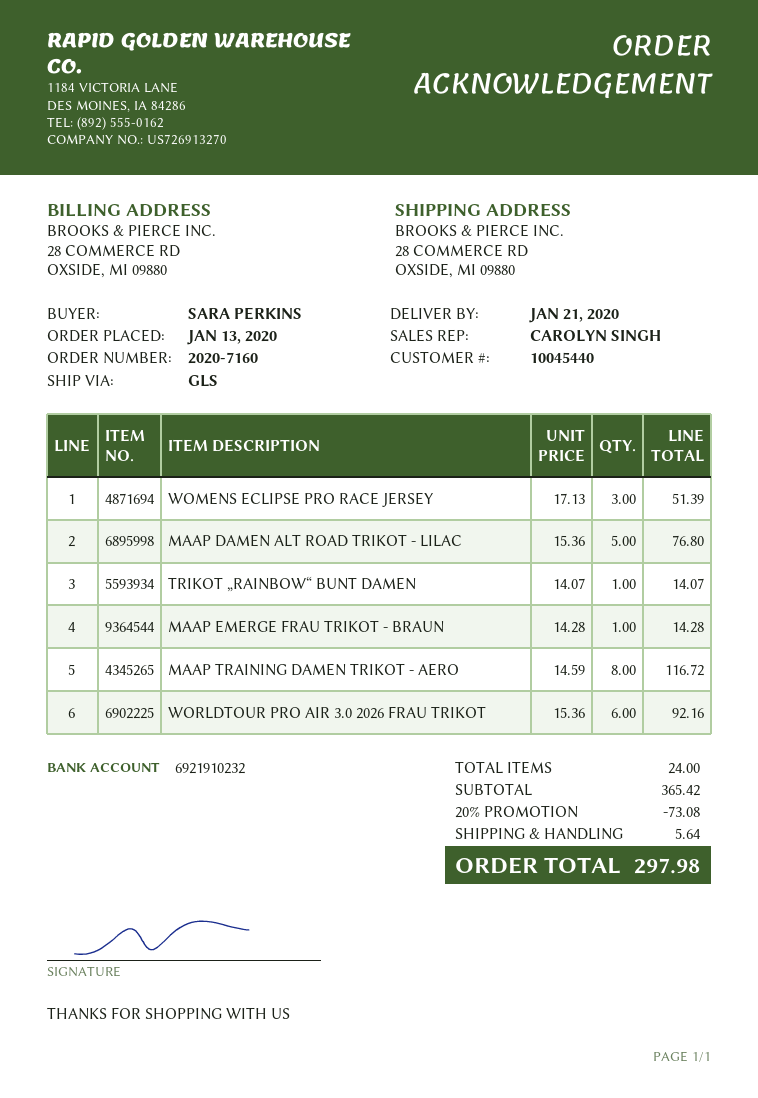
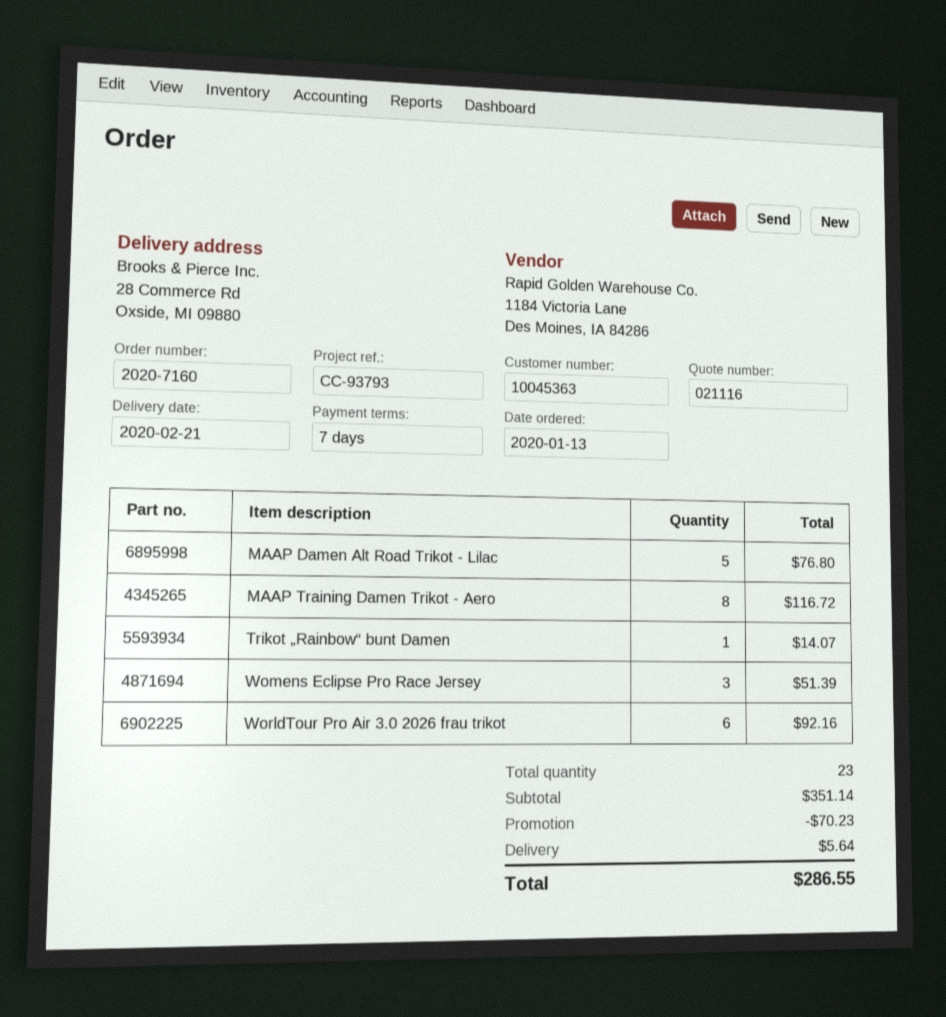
delivery date: 2020-01-21 -> 2020-02-21
customer number: 10045440 -> 10045363
MAAP EMERGE FRAU TRIKOT - BRAUN: 1 for 14.28 -> none
total quantity: 24 -> 23
subtotal: 365.42 -> 351.14
discount: 73.08 -> 70.23
total: 297.98 -> 286.55

